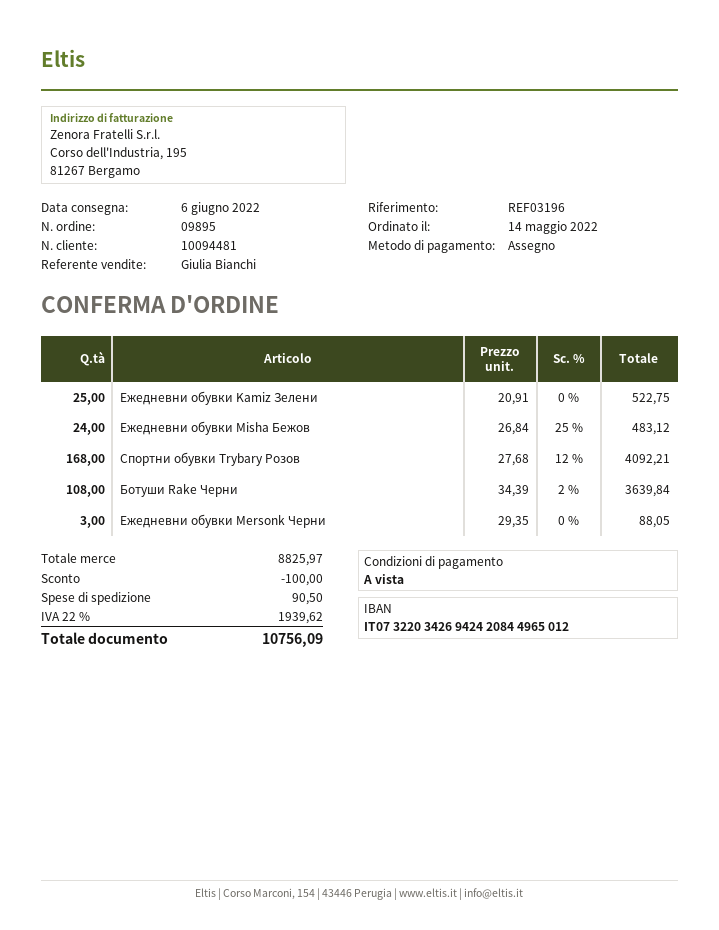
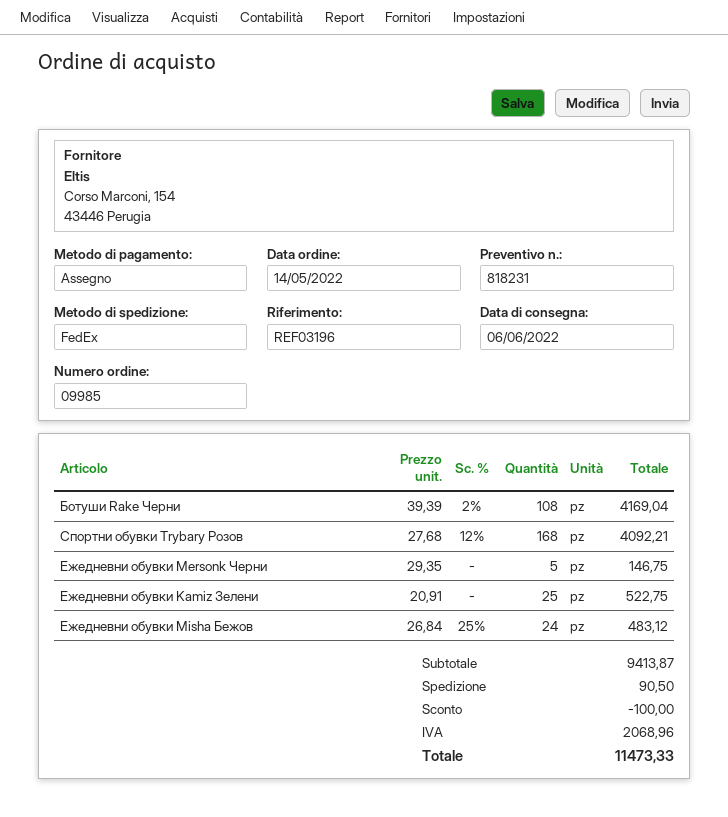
order number: 09895 -> 09985
Ботуши Rake Черни: 108 x 34.39 - 2% = 3639.84 -> 108 x 39.39 - 2% = 4169.04
Ежедневни обувки Mersonk Черни: 3 x 29.35 = 88.05 -> 5 x 29.35 = 146.75
subtotal: 8825.97 -> 9413.87
tax: 1939.62 -> 2068.96
total: 10756.09 -> 11473.33

